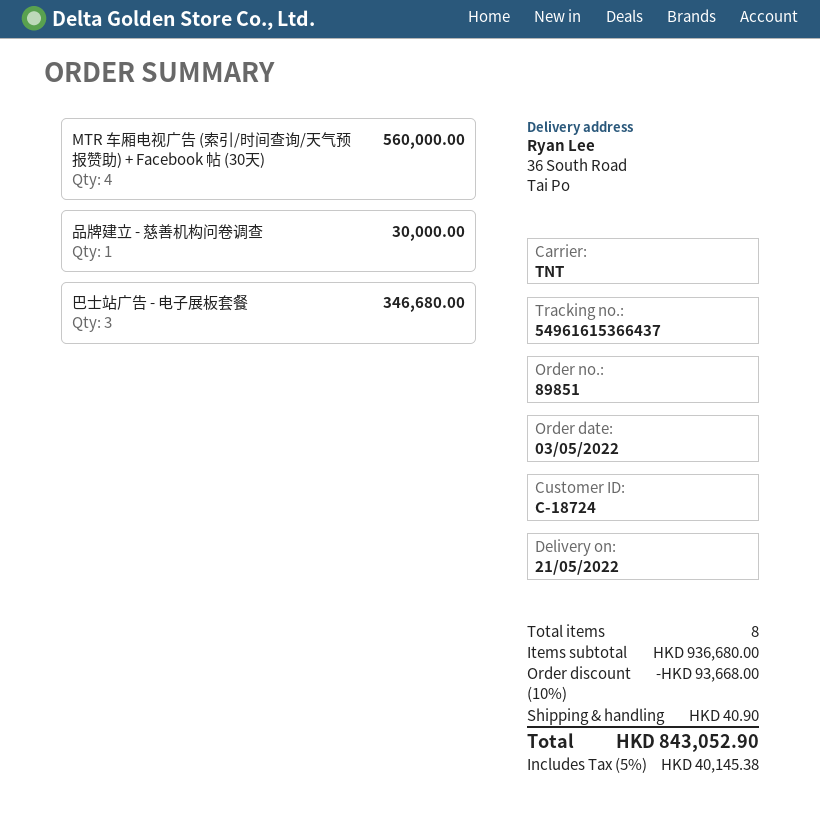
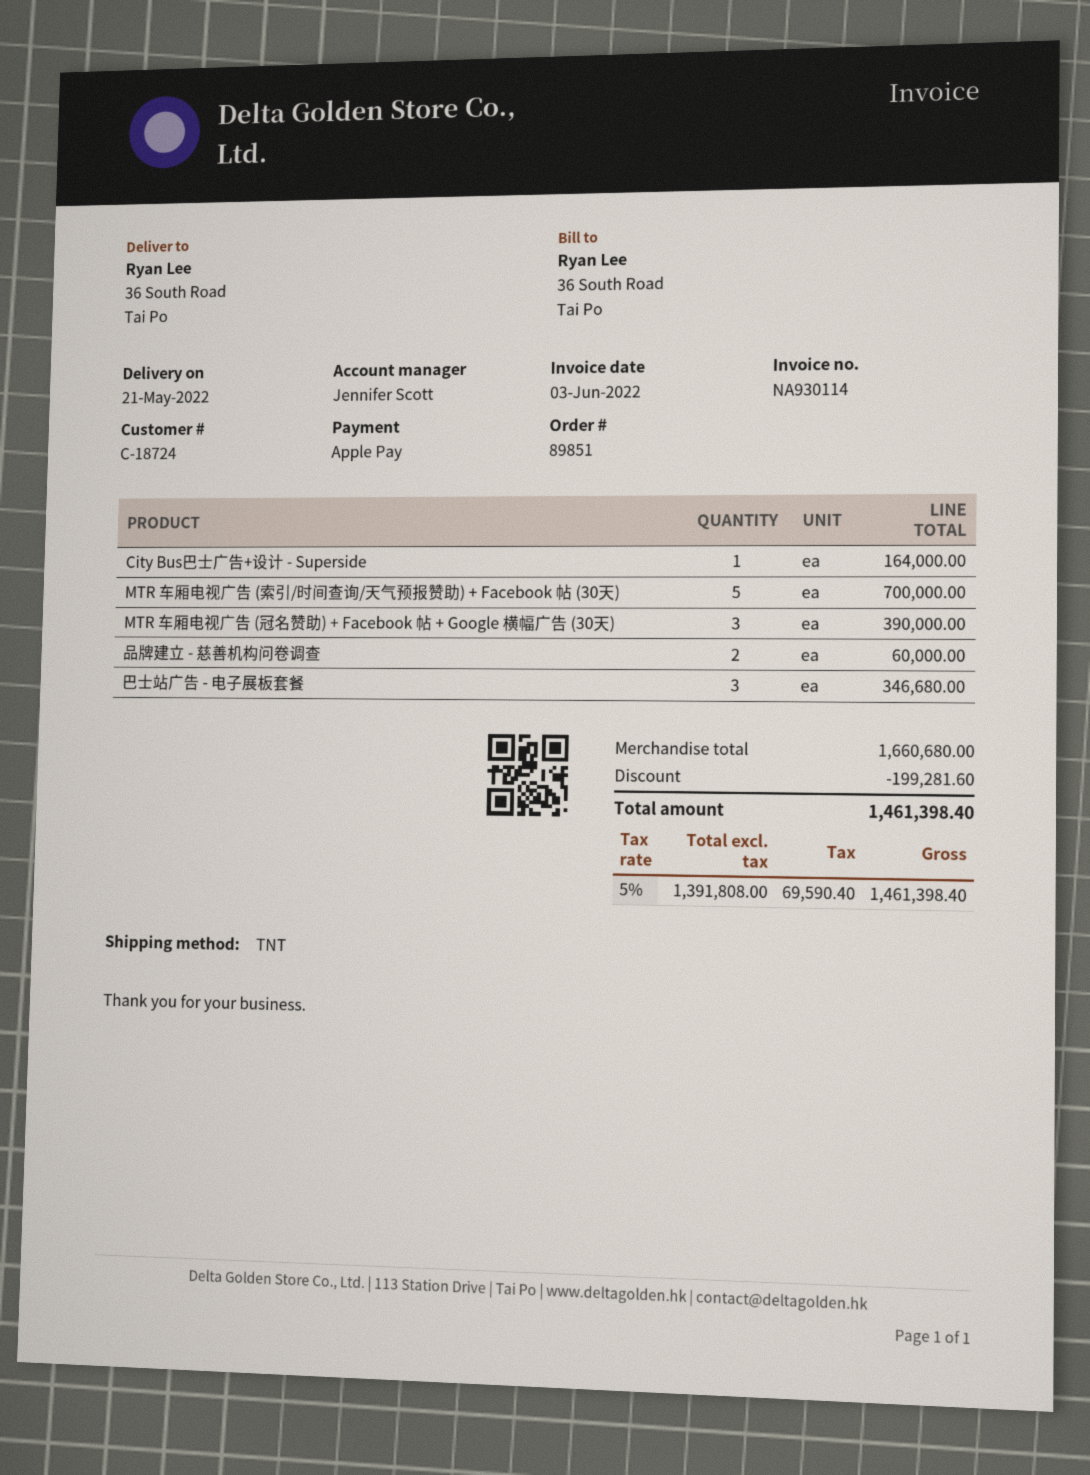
MTR 车厢电视广告 (索引/时间查询/天气预报赞助) + Facebook 帖 (30天): 4 for 560000.00 -> 5 for 700000.00
品牌建立 - 慈善机构问卷调查: 1 for 30000.00 -> 2 for 60000.00
City Bus巴士广告+设计 - Superside: none -> 1 for 164000.00
MTR 车厢电视广告 (冠名赞助) + Facebook 帖 + Google 横幅广告 (30天): none -> 3 for 390000.00
subtotal: 936680.00 -> 1660680.00
discount: 93668.00 -> 199281.60
shipping: 40.90 -> none
tax: 5% = 40145.38 -> 5% = 69590.40
total: 843052.90 -> 1461398.40

